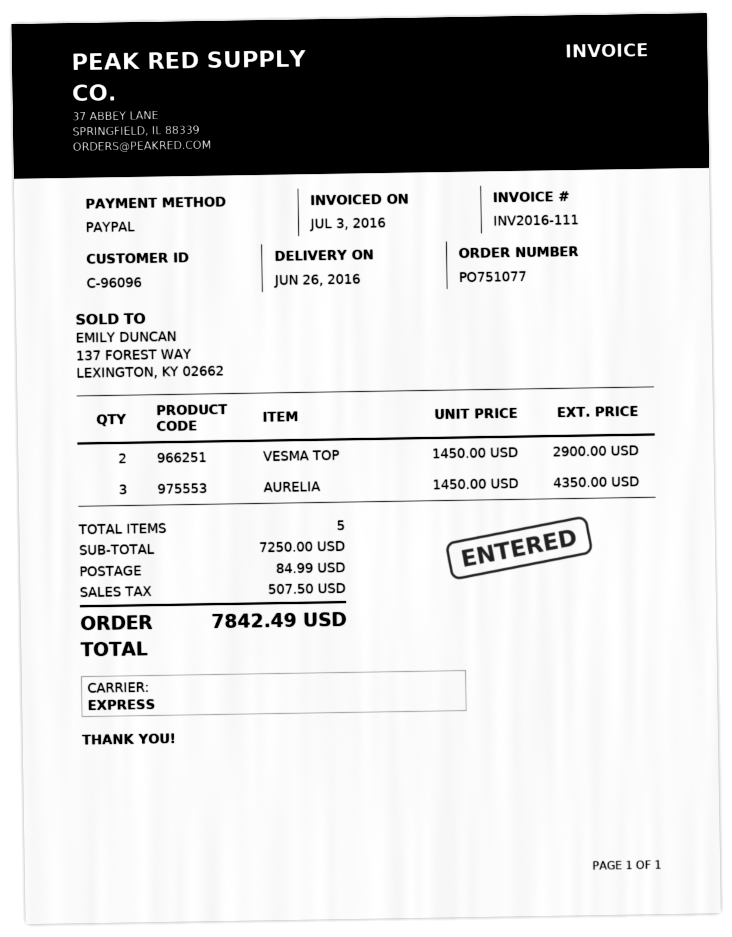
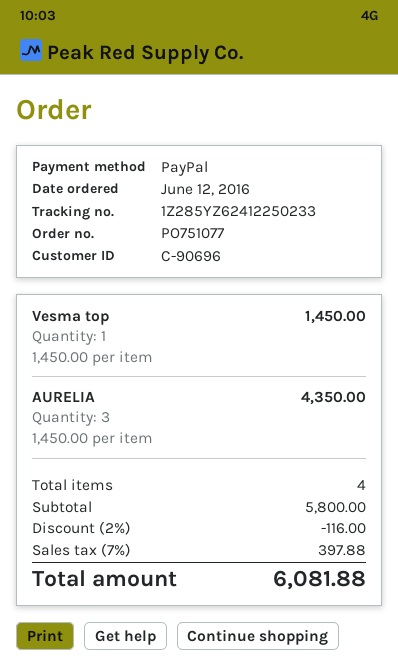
customer number: C-96096 -> C-90696
VESMA TOP: 2 x 1450.00 = 2900.00 -> 1 x 1450.00 = 1450.00
total quantity: 5 -> 4
subtotal: 7250.00 -> 5800.00
discount: none -> 2% = 116.00
shipping: 84.99 -> none
tax: 507.50 -> 397.88
total: 7842.49 -> 6081.88

